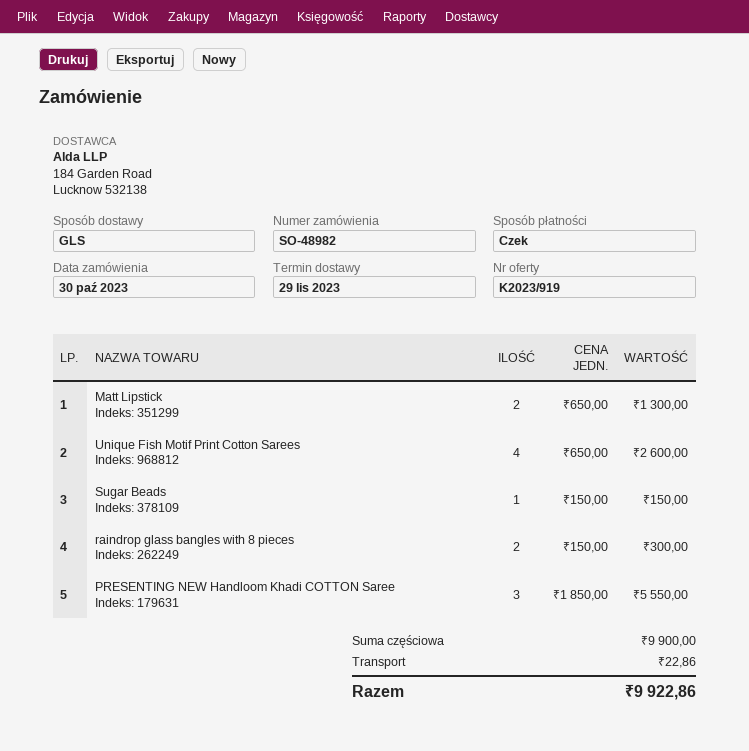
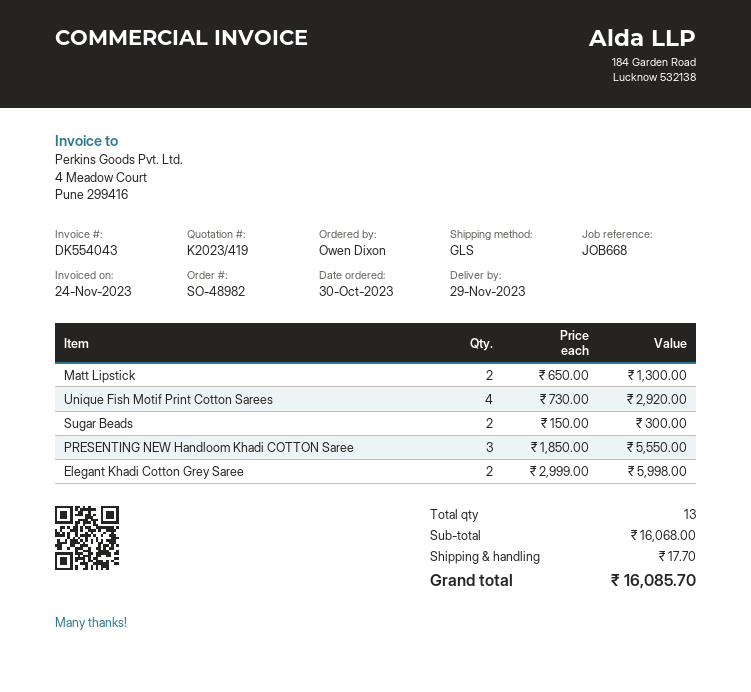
quote number: K2023/919 -> K2023/419
Unique Fish Motif Print Cotton Sarees: 4 x 650.00 = 2600.00 -> 4 x 730.00 = 2920.00
Sugar Beads: 1 x 150.00 = 150.00 -> 2 x 150.00 = 300.00
raindrop glass bangles with 8 pieces: 2 x 150.00 = 300.00 -> none
Elegant Khadi Cotton Grey Saree: none -> 2 x 2999.00 = 5998.00
subtotal: 9900.00 -> 16068.00
shipping: 22.86 -> 17.70
total: 9922.86 -> 16085.70

